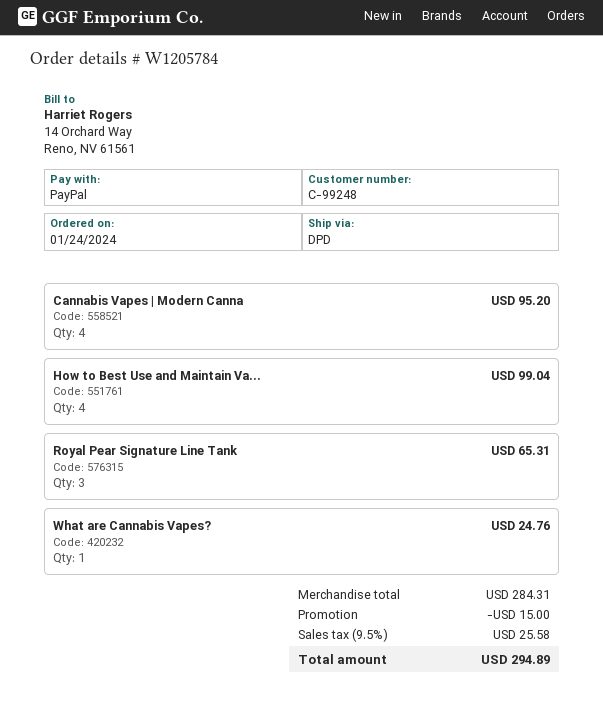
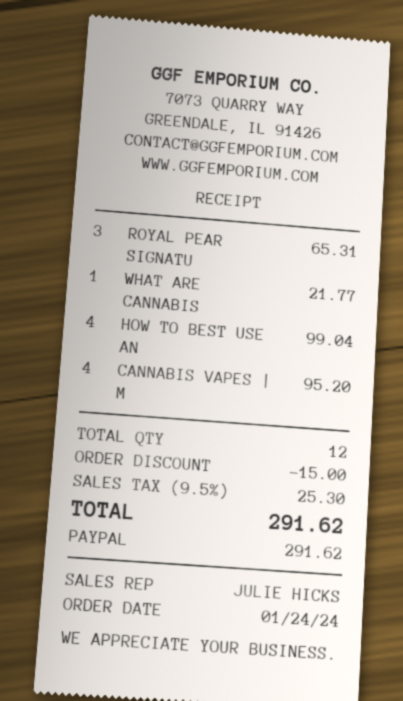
What are Cannabis Vapes?: 1 for 24.76 -> 1 for 21.77
tax: 9.5% = 25.58 -> 9.5% = 25.30
total: 294.89 -> 291.62

